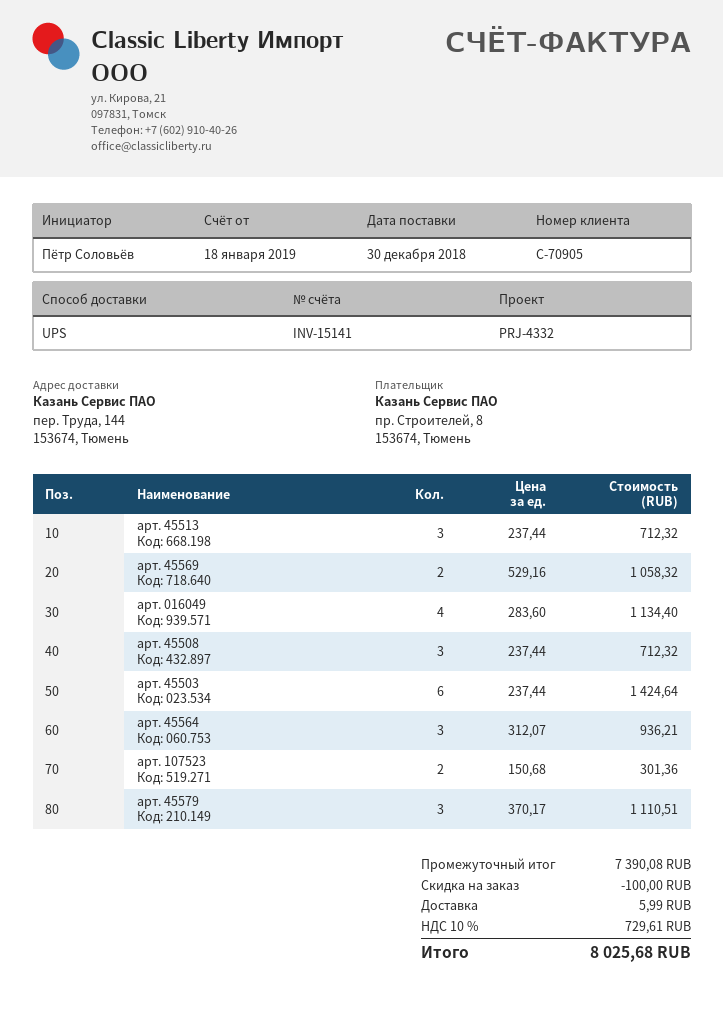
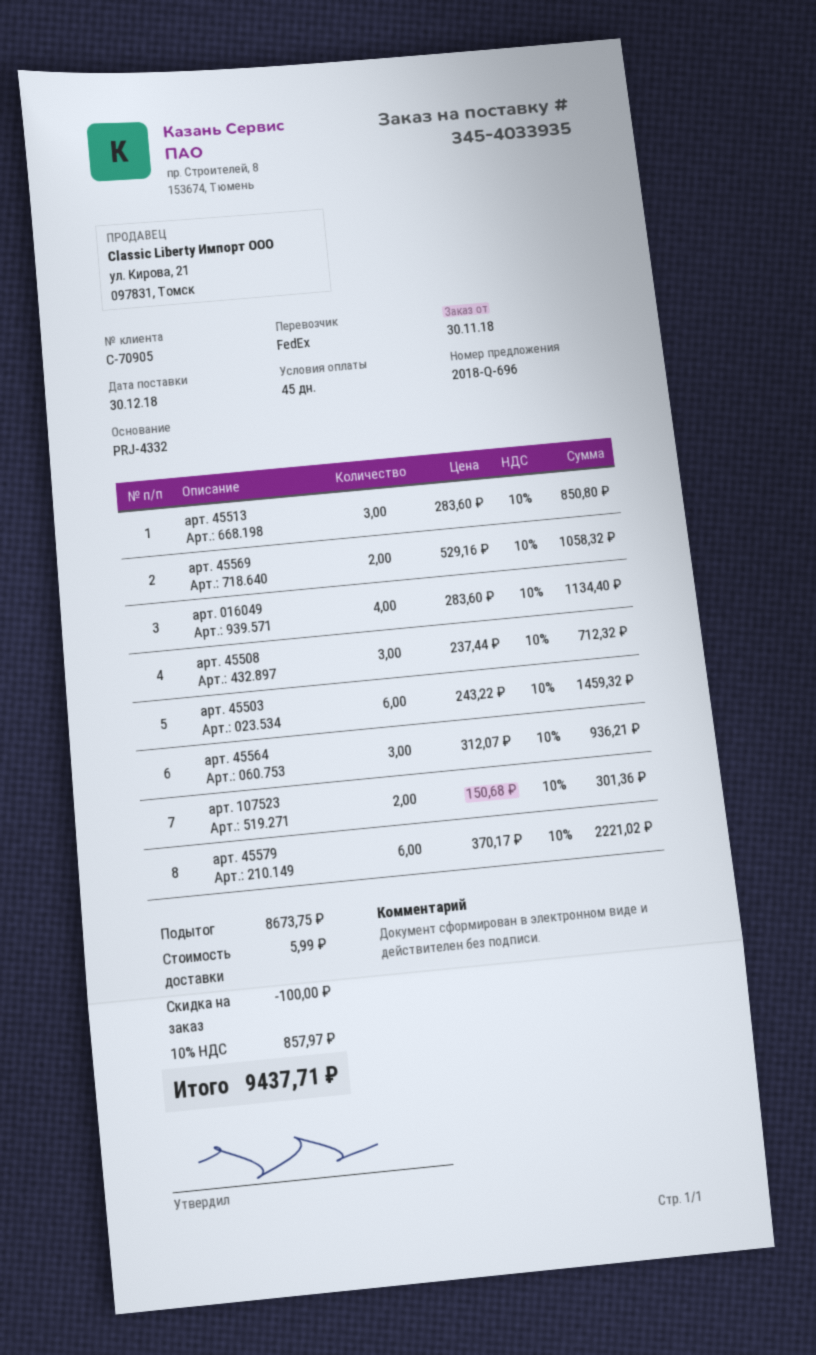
shipping method: UPS -> FedEx
арт. 45513: 3 x 237.44 = 712.32 -> 3 x 283.60 = 850.80
арт. 45503: 6 x 237.44 = 1424.64 -> 6 x 243.22 = 1459.32
арт. 45579: 3 x 370.17 = 1110.51 -> 6 x 370.17 = 2221.02
subtotal: 7390.08 -> 8673.75
tax: 10% = 729.61 -> 10% = 857.97
total: 8025.68 -> 9437.71

